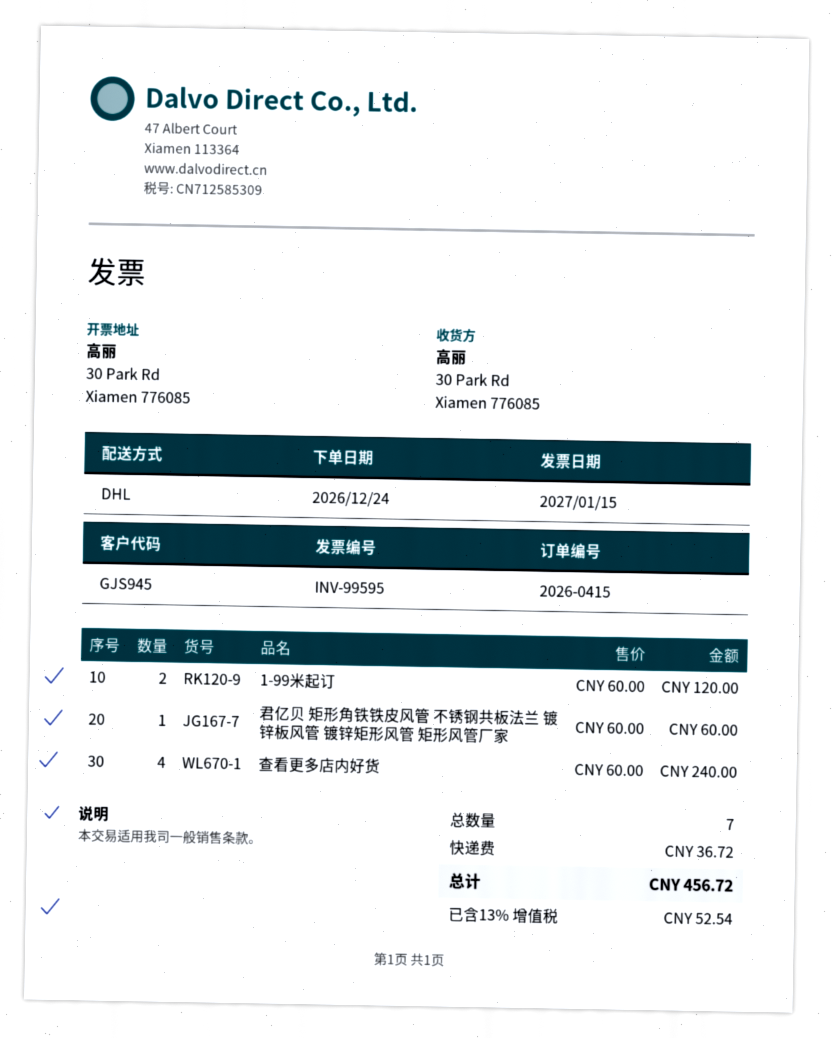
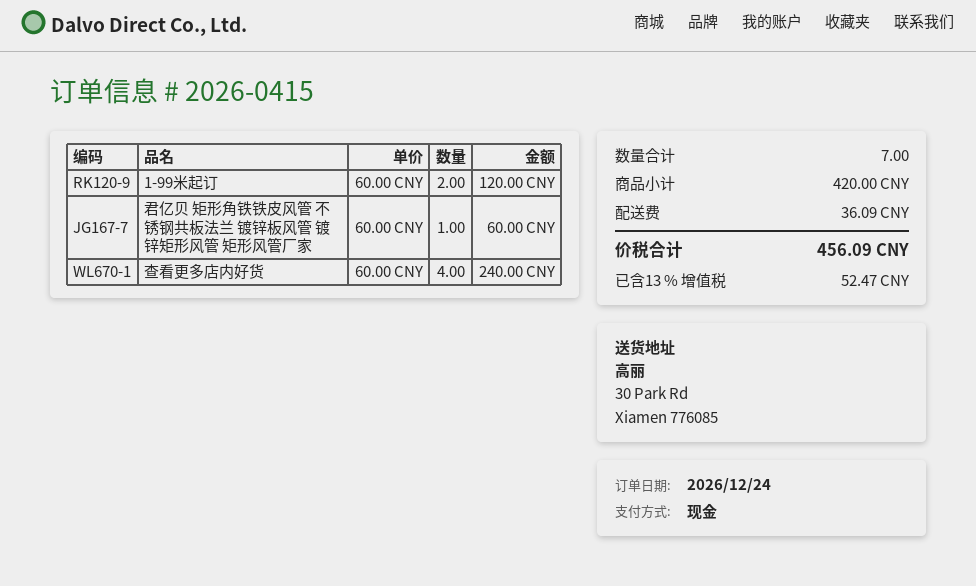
shipping: 36.72 -> 36.09
tax: 13% = 52.54 -> 13% = 52.47
total: 456.72 -> 456.09

